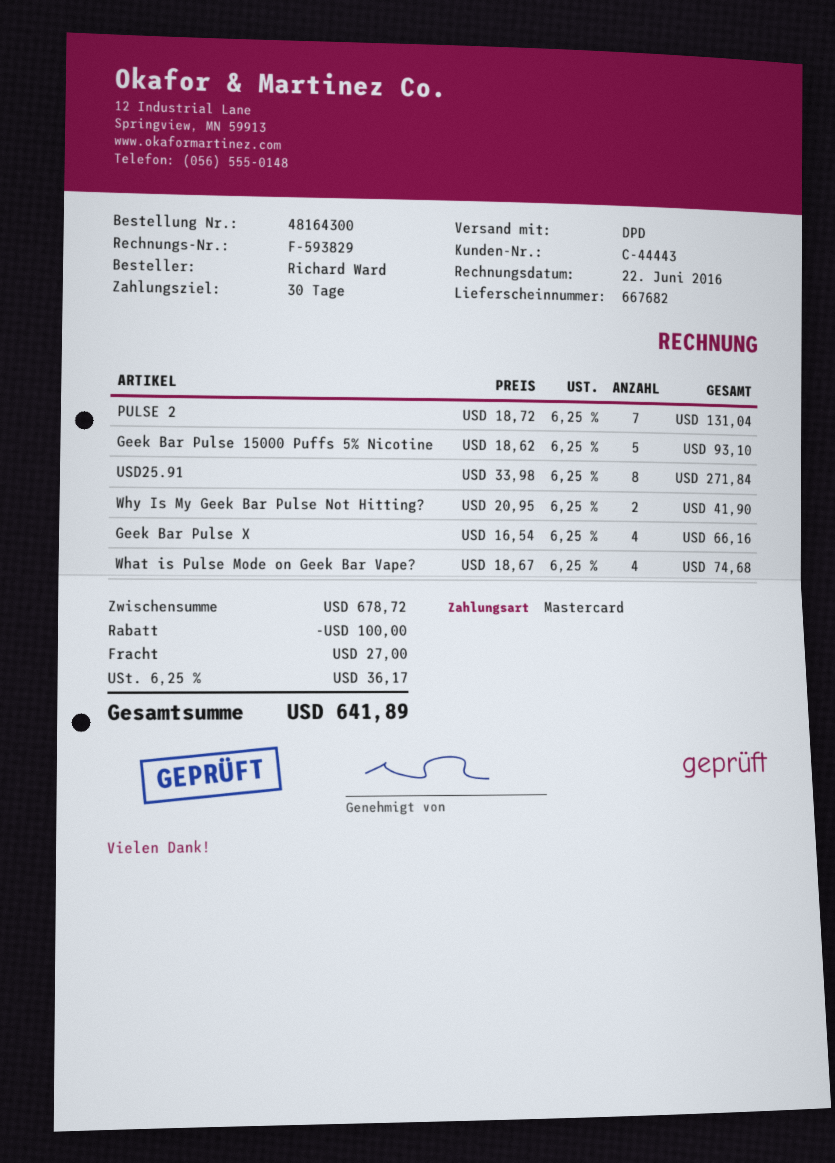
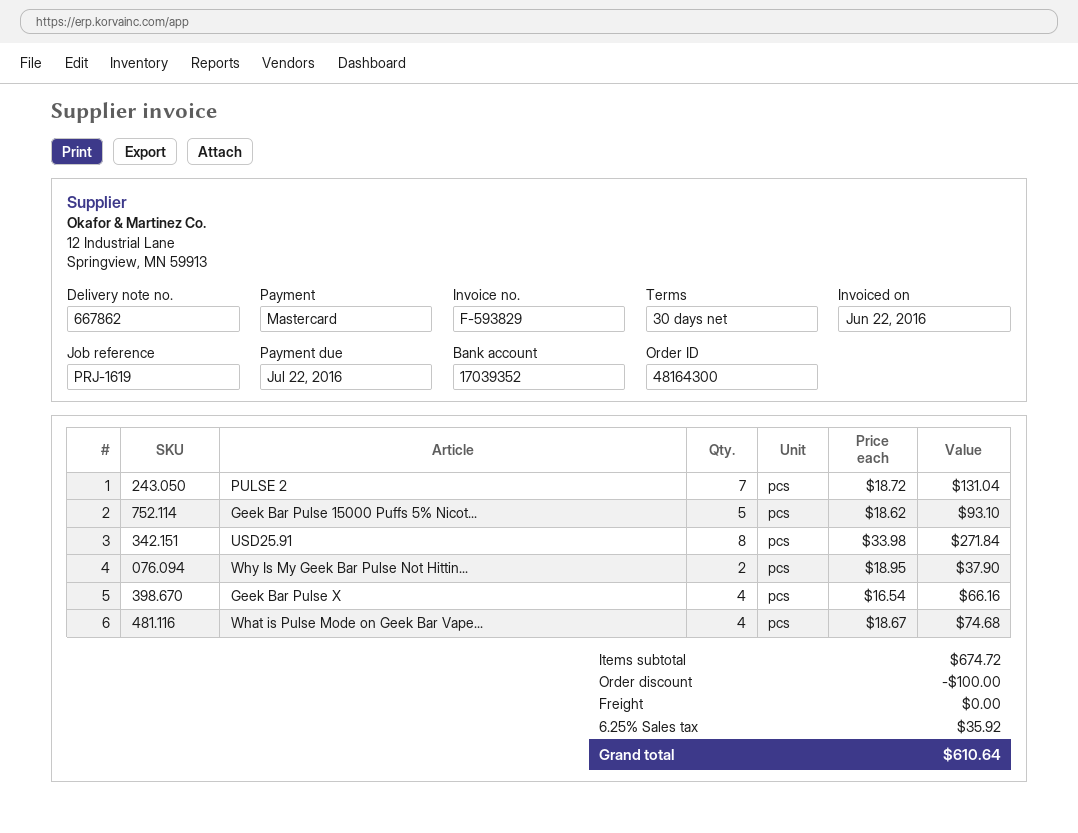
delivery note number: 667682 -> 667862
Why Is My Geek Bar Pulse Not Hitting?: 2 x 20.95 = 41.90 -> 2 x 18.95 = 37.90
subtotal: 678.72 -> 674.72
shipping: 27.00 -> 0.00
tax: 6.25% = 36.17 -> 6.25% = 35.92
total: 641.89 -> 610.64

